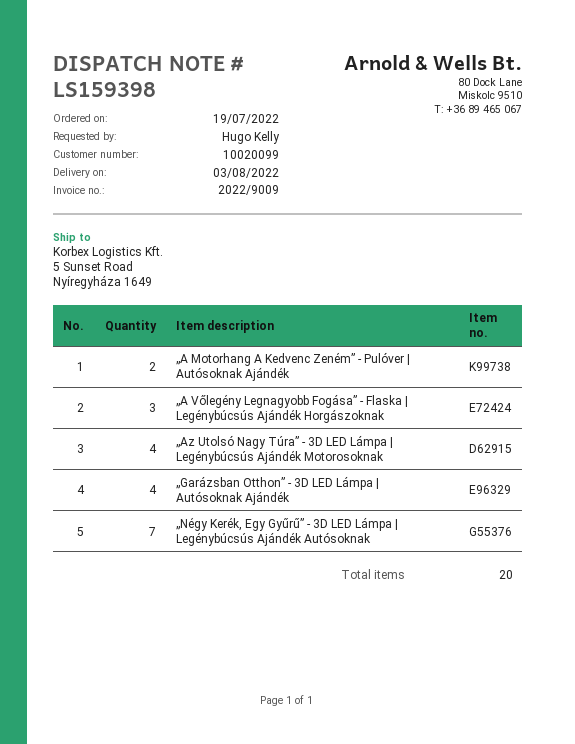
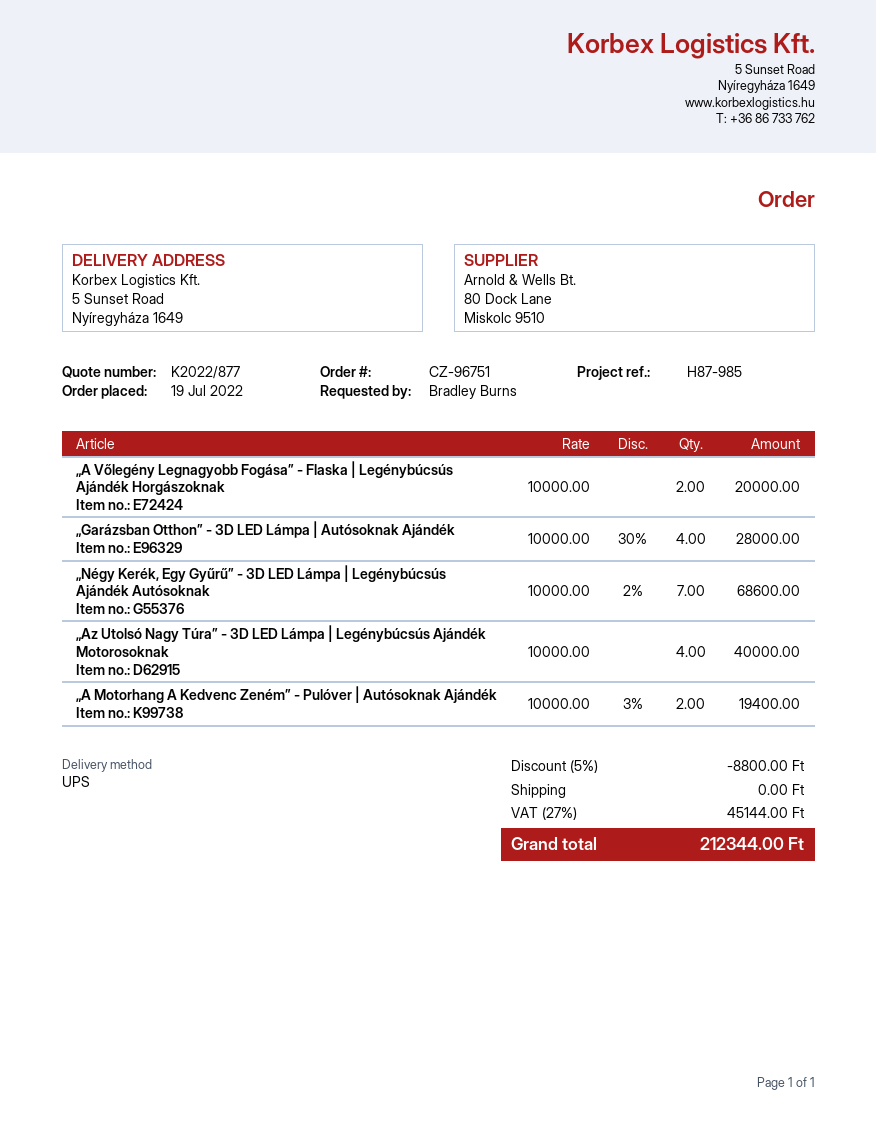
ordered by: Hugo Kelly -> Bradley Burns
„A Vőlegény Legnagyobb Fogása” - Flaska | Legénybúcsús Ajándék Horgászoknak: 3 -> 2

